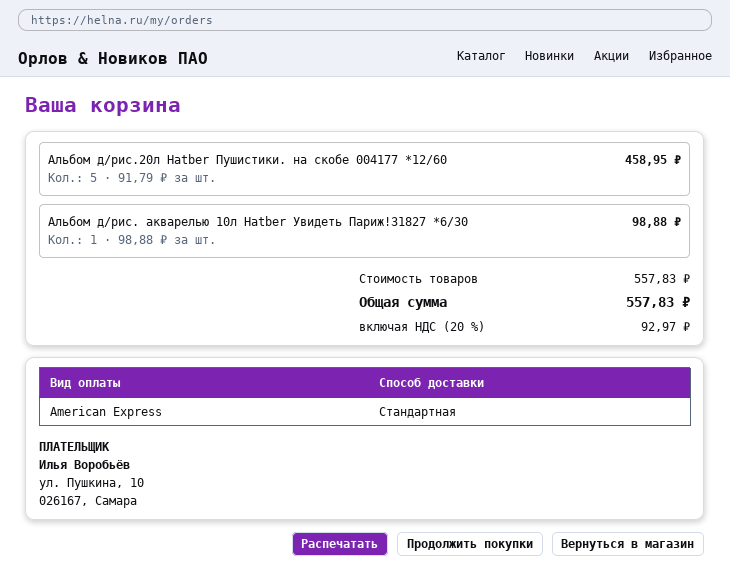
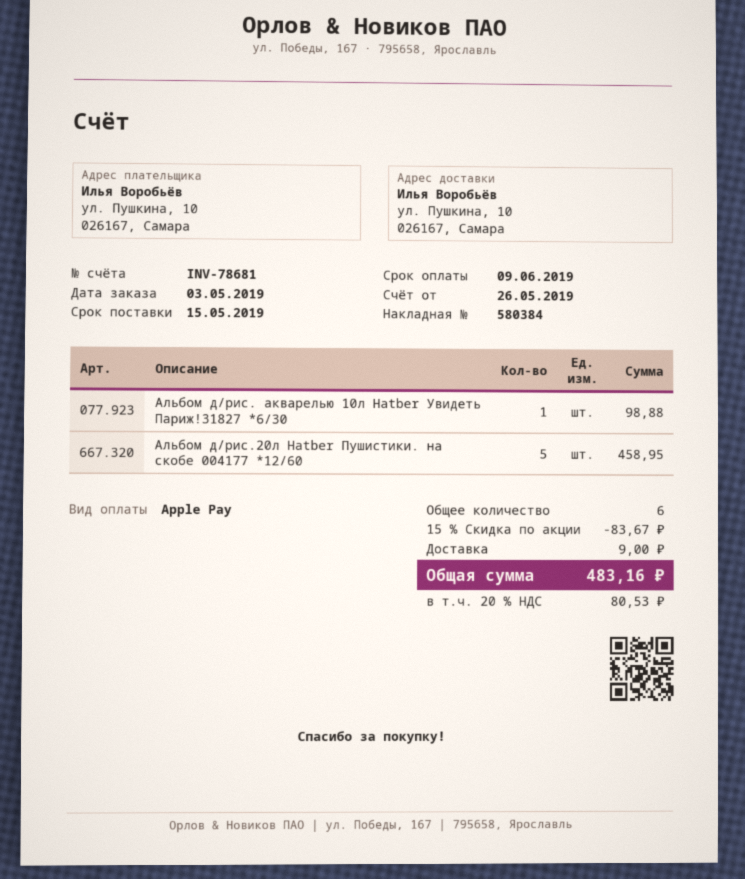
payment method: American Express -> Apple Pay
discount: none -> 15% = 83.67
shipping: none -> 9.00
tax: 20% = 92.97 -> 20% = 80.53
total: 557.83 -> 483.16

